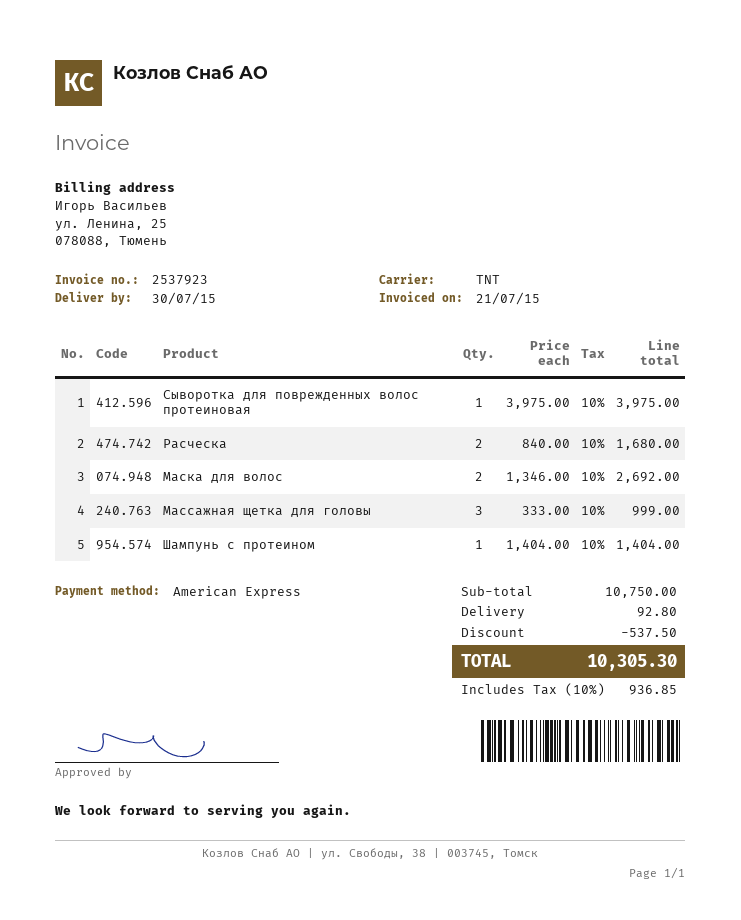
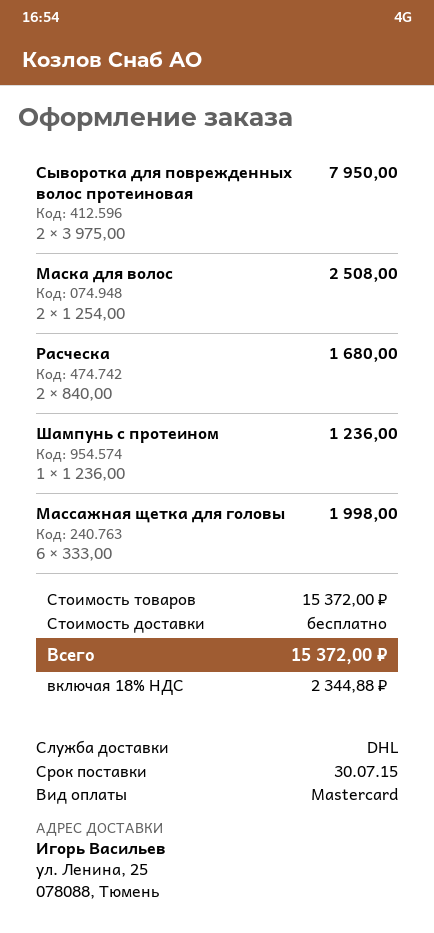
payment method: American Express -> Mastercard
shipping method: TNT -> DHL
Сыворотка для поврежденных волос протеиновая: 1 x 3975.00 = 3975.00 -> 2 x 3975.00 = 7950.00
Маска для волос: 2 x 1346.00 = 2692.00 -> 2 x 1254.00 = 2508.00
Массажная щетка для головы: 3 x 333.00 = 999.00 -> 6 x 333.00 = 1998.00
Шампунь с протеином: 1 x 1404.00 = 1404.00 -> 1 x 1236.00 = 1236.00
subtotal: 10750.00 -> 15372.00
discount: 537.50 -> none
shipping: 92.80 -> 0.00
tax: 10% = 936.85 -> 18% = 2344.88
total: 10305.30 -> 15372.00

